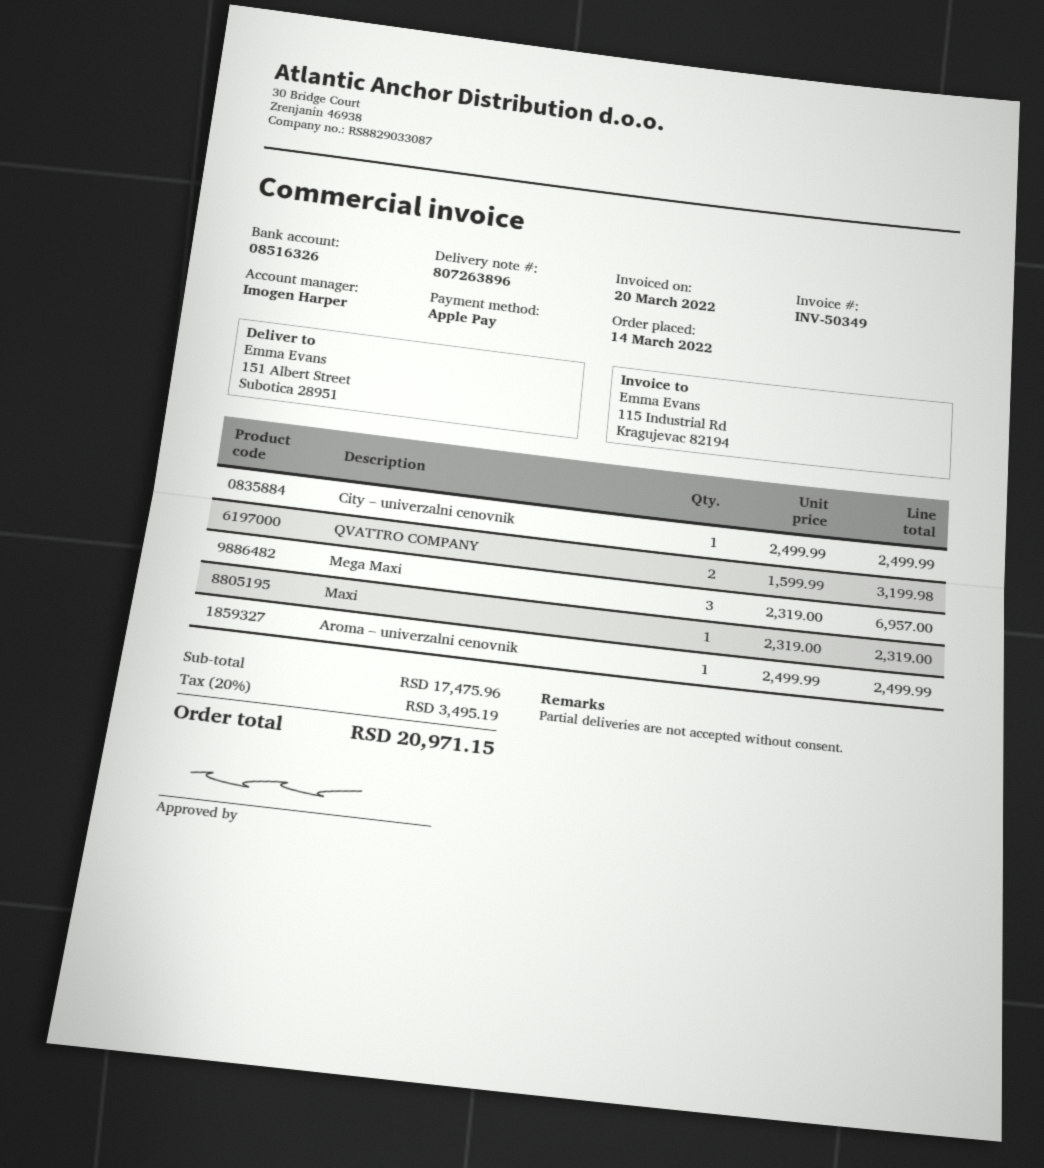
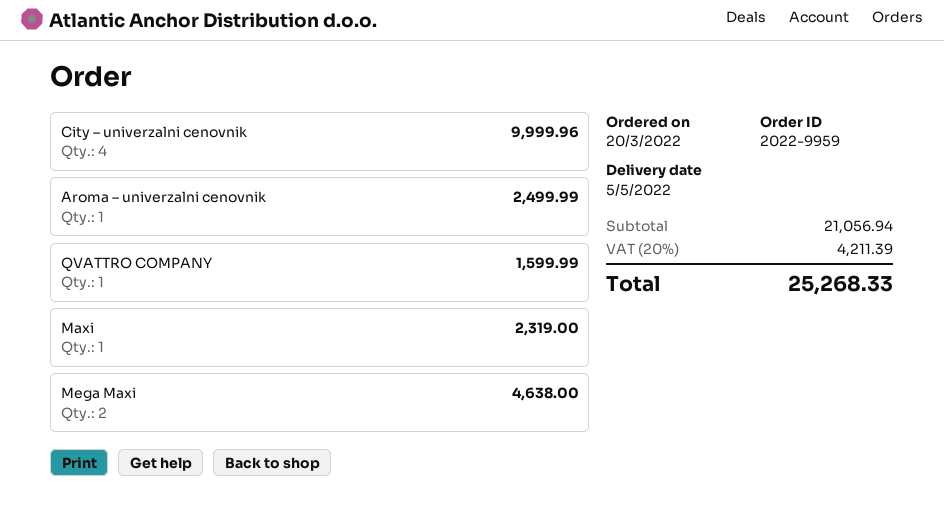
order date: 2022-03-14 -> 2022-03-20
City – univerzalni cenovnik: 1 for 2499.99 -> 4 for 9999.96
QVATTRO COMPANY: 2 for 3199.98 -> 1 for 1599.99
Mega Maxi: 3 for 6957.00 -> 2 for 4638.00
subtotal: 17475.96 -> 21056.94
tax: 20% = 3495.19 -> 20% = 4211.39
total: 20971.15 -> 25268.33

